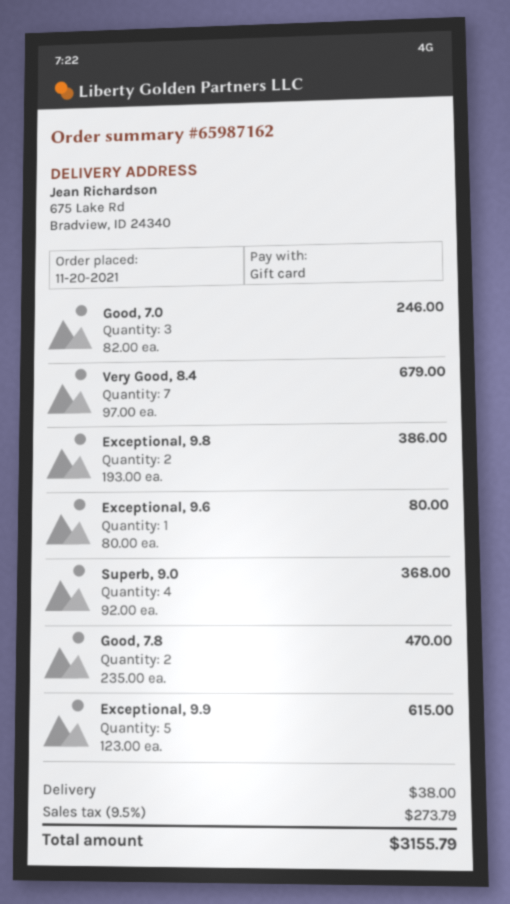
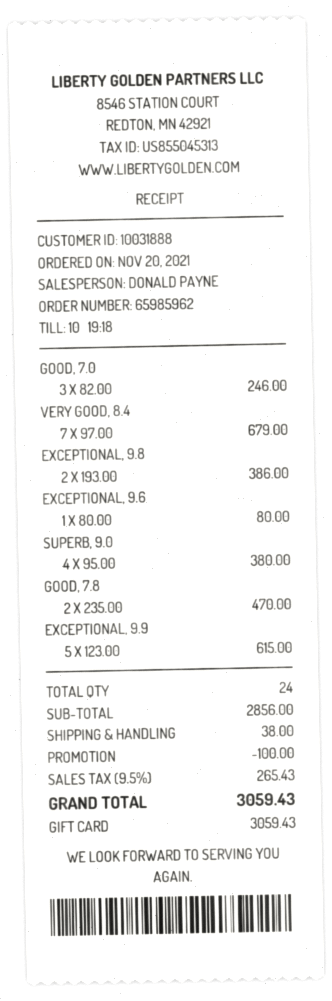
order number: 65987162 -> 65985962
Superb, 9.0: 4 x 92.00 = 368.00 -> 4 x 95.00 = 380.00
discount: none -> 100.00
tax: 9.5% = 273.79 -> 9.5% = 265.43
total: 3155.79 -> 3059.43

